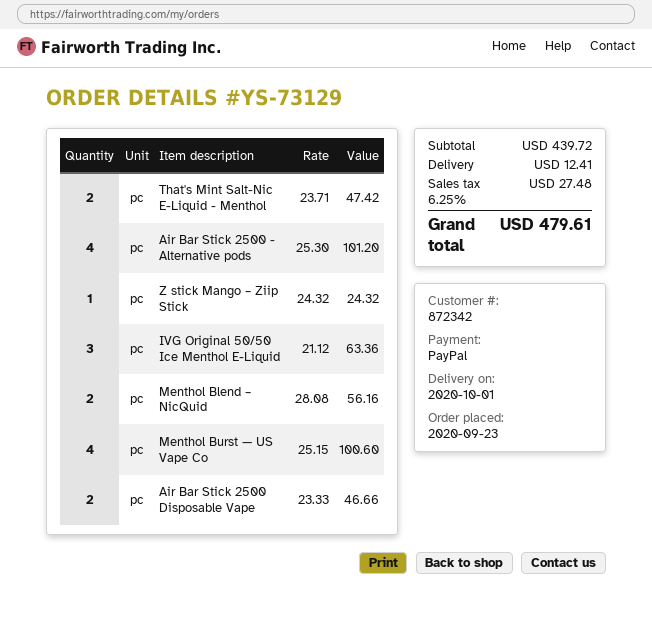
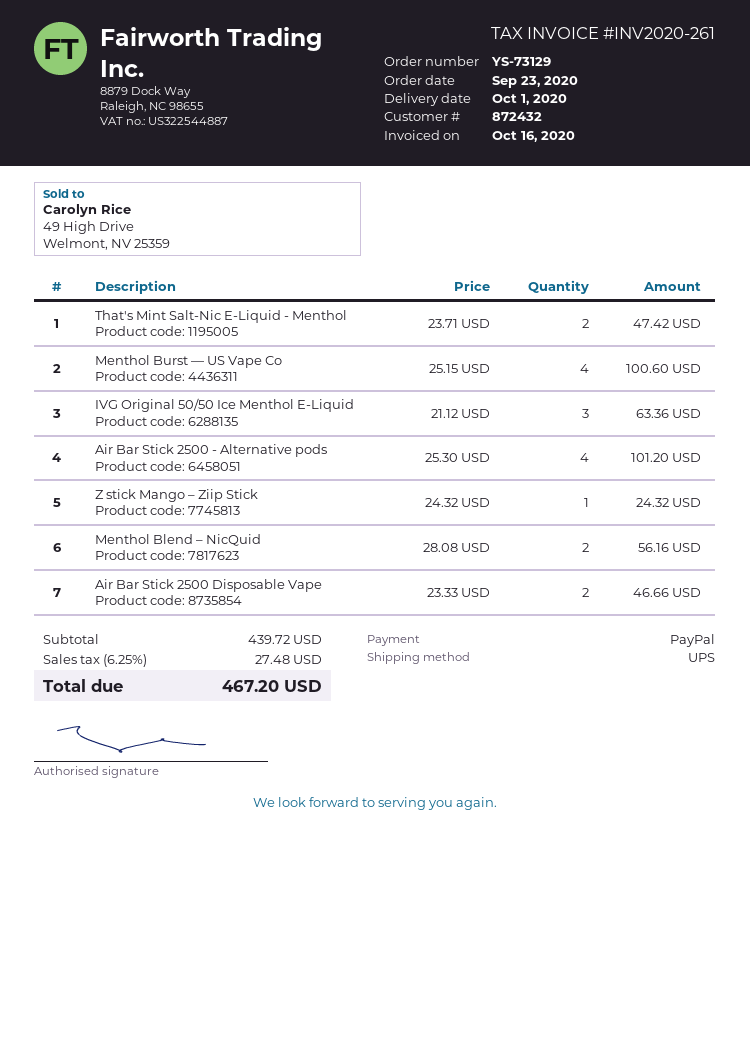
customer number: 872342 -> 872432
shipping: 12.41 -> none
total: 479.61 -> 467.20

